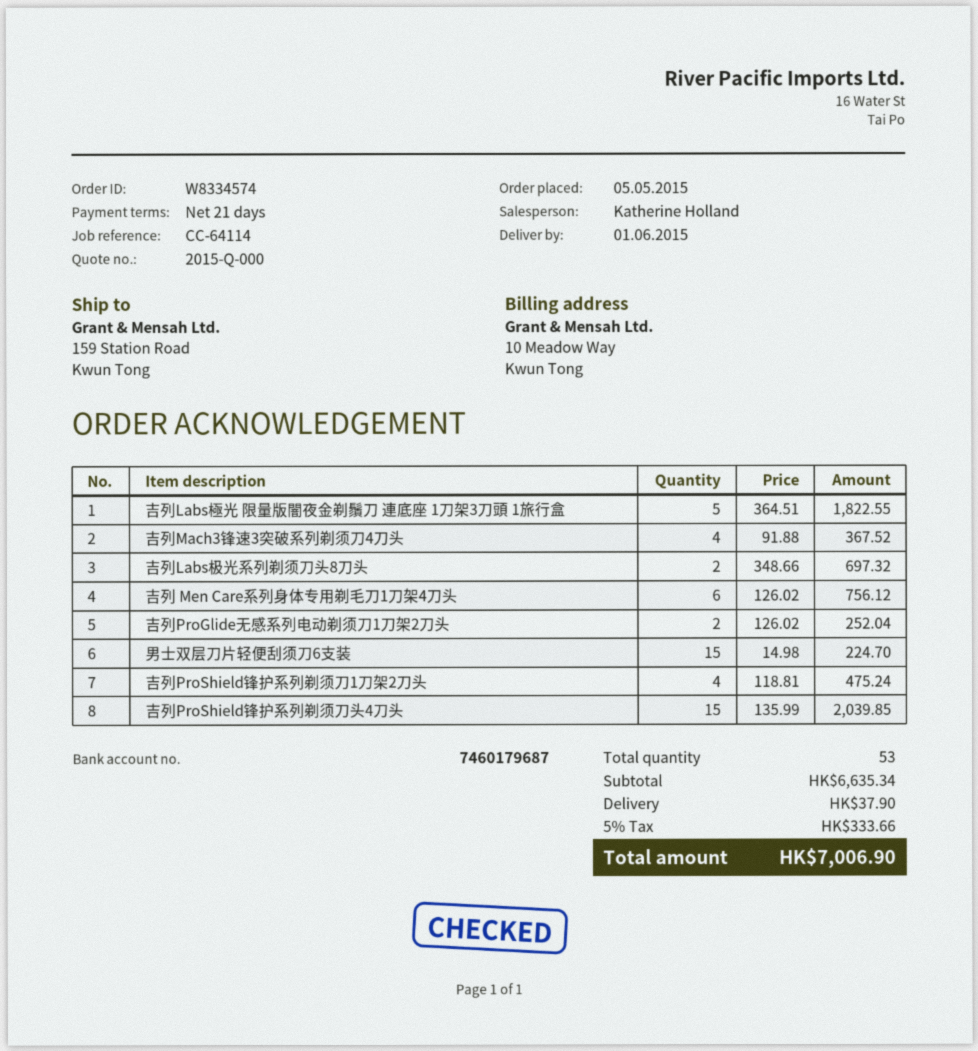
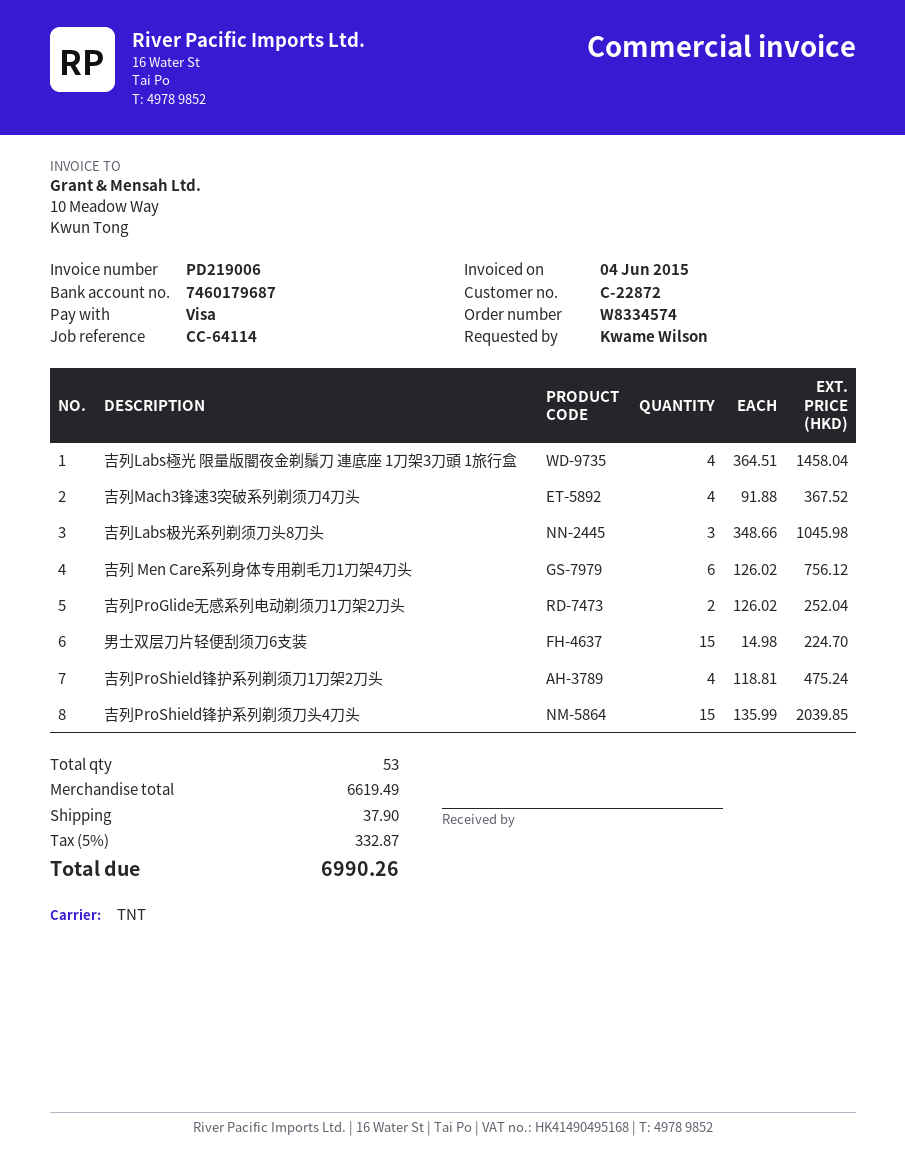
吉列Labs極光 限量版闇夜金剃鬚刀 連底座 1刀架3刀頭 1旅行盒: 5 x 364.51 = 1822.55 -> 4 x 364.51 = 1458.04
吉列Labs极光系列剃须刀头8刀头: 2 x 348.66 = 697.32 -> 3 x 348.66 = 1045.98
subtotal: 6635.34 -> 6619.49
tax: 5% = 333.66 -> 5% = 332.87
total: 7006.90 -> 6990.26

